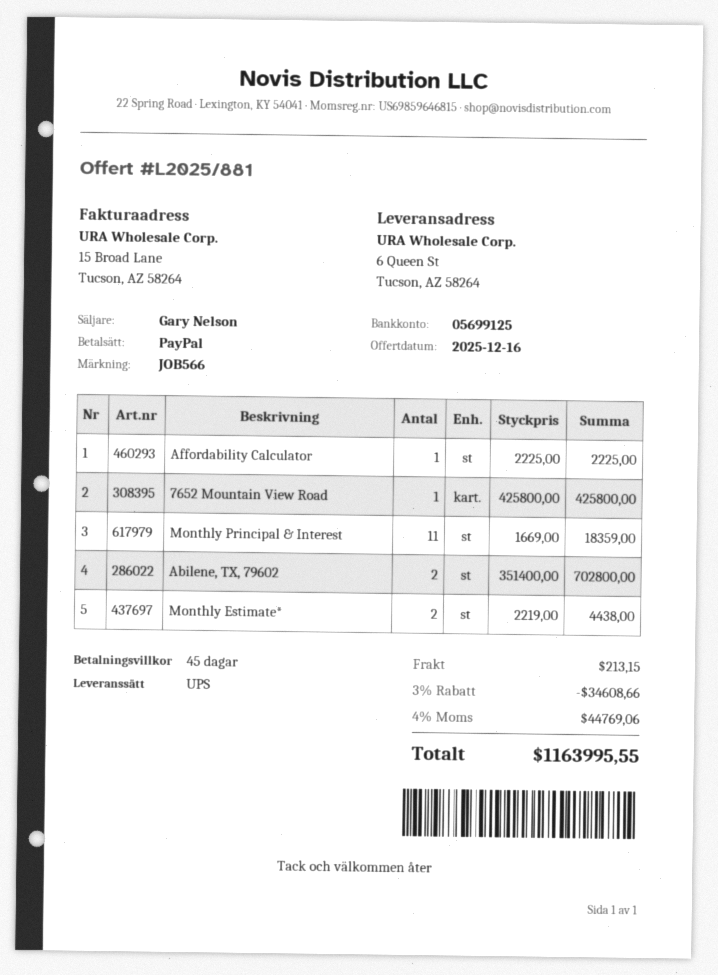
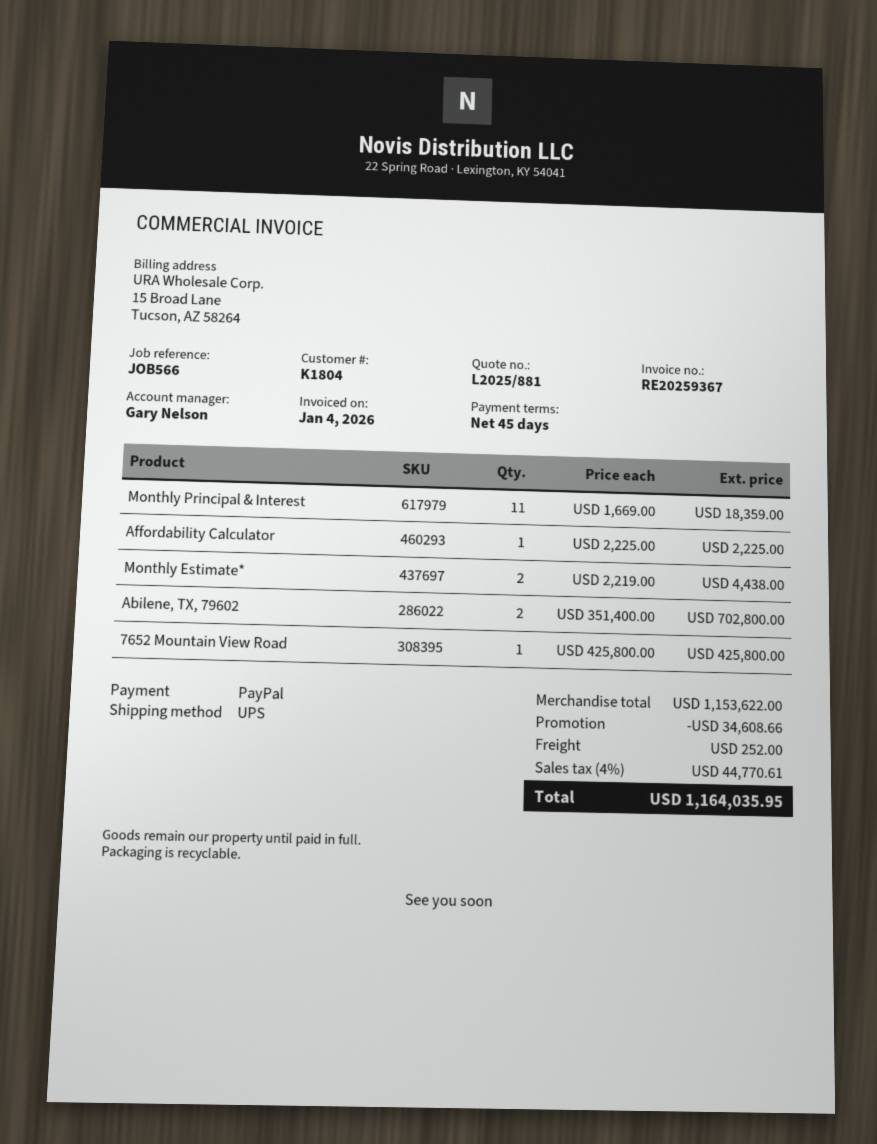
shipping: 213.15 -> 252.00
tax: 4% = 44769.06 -> 4% = 44770.61
total: 1163995.55 -> 1164035.95

